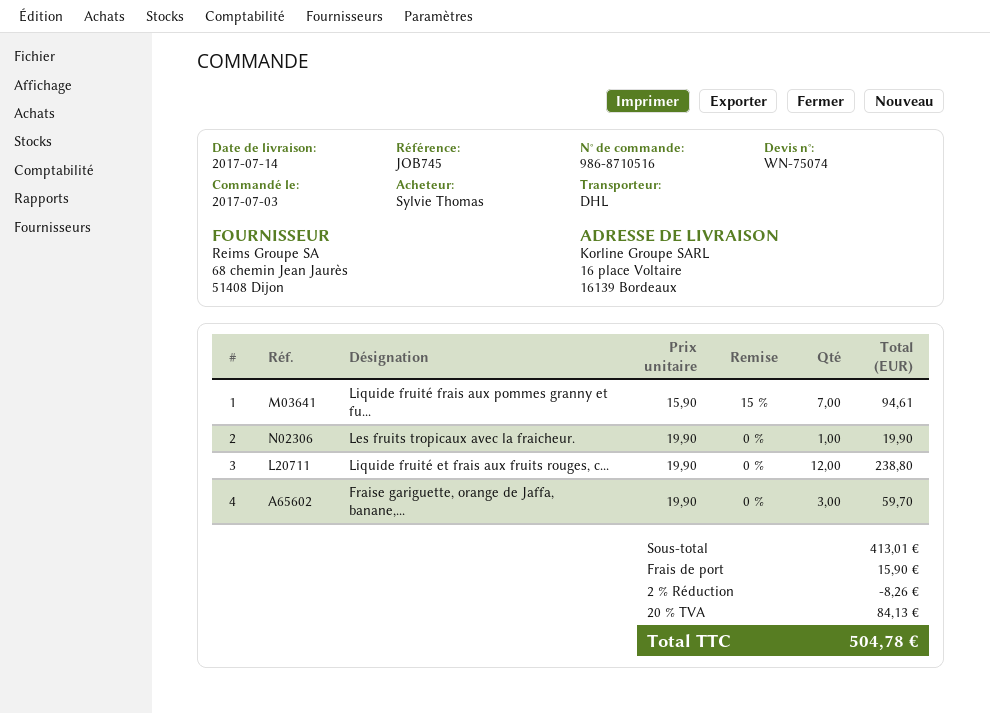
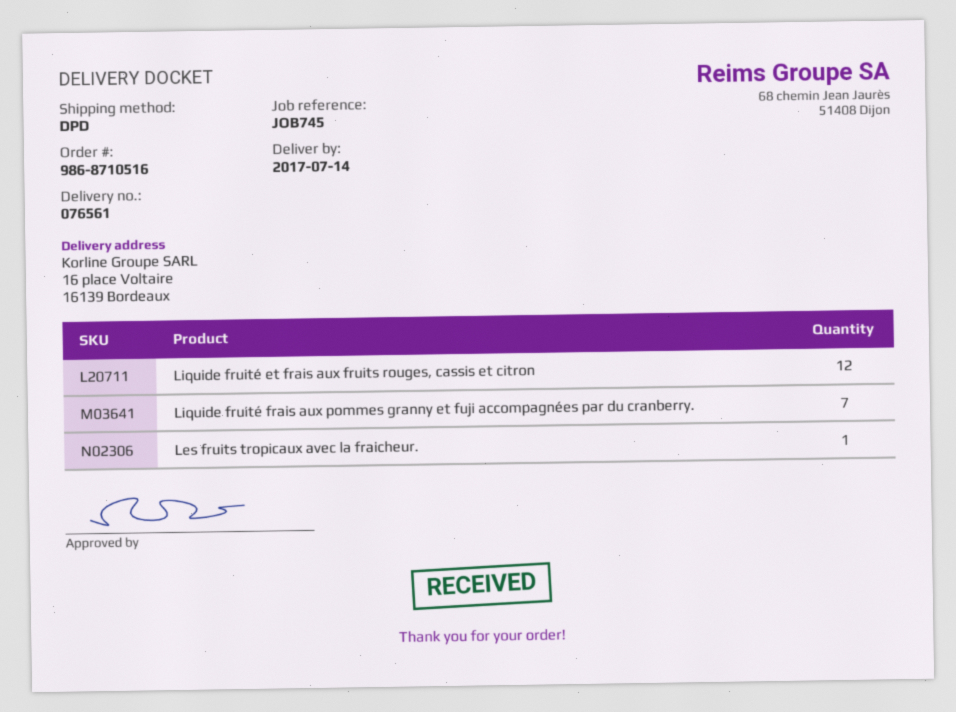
shipping method: DHL -> DPD
Fraise gariguette, orange de Jaffa, banane,...: 3 -> none

